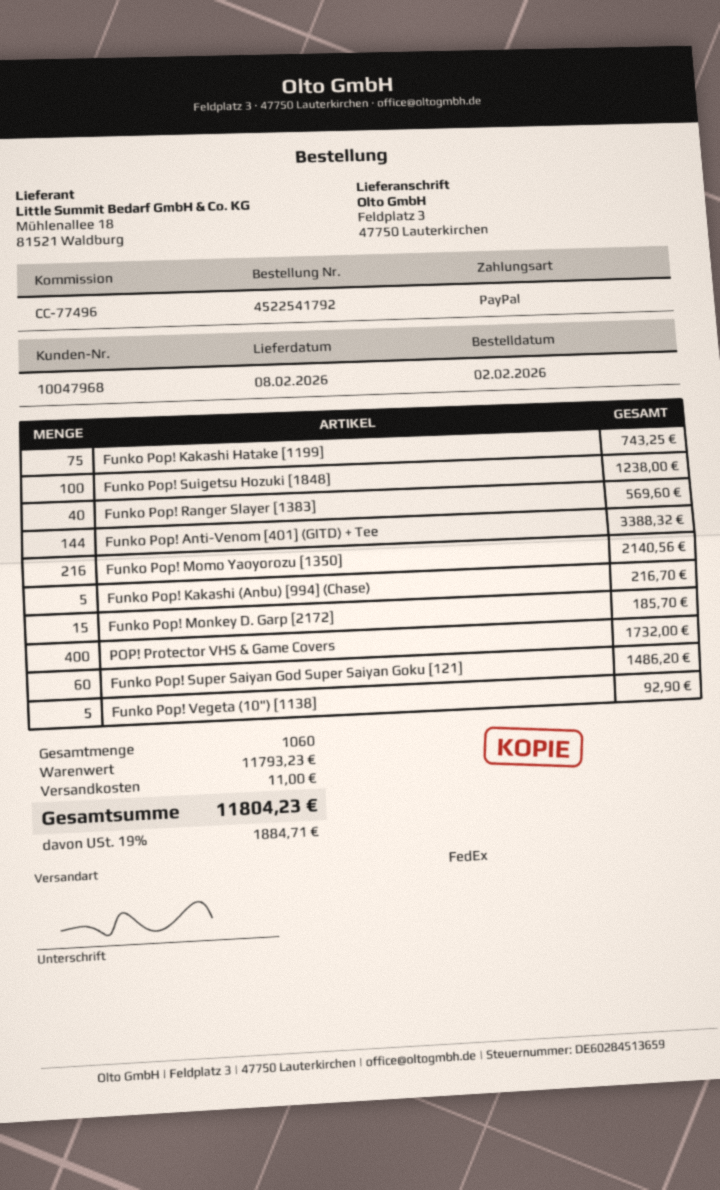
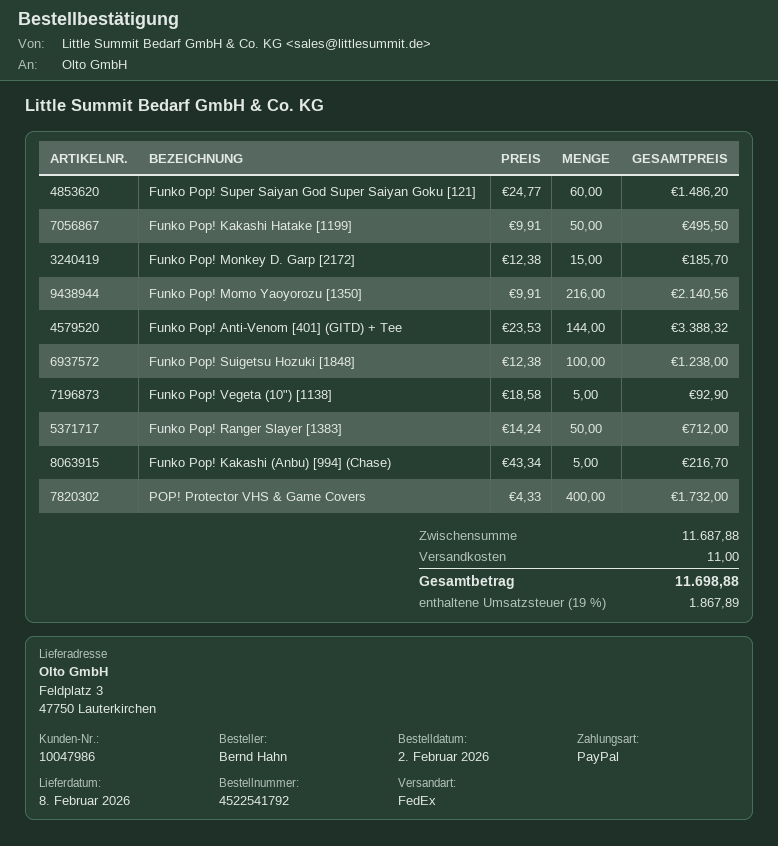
customer number: 10047968 -> 10047986
Funko Pop! Kakashi Hatake [1199]: 75 for 743.25 -> 50 for 495.50
Funko Pop! Ranger Slayer [1383]: 40 for 569.60 -> 50 for 712.00
subtotal: 11793.23 -> 11687.88
tax: 19% = 1884.71 -> 19% = 1867.89
total: 11804.23 -> 11698.88

